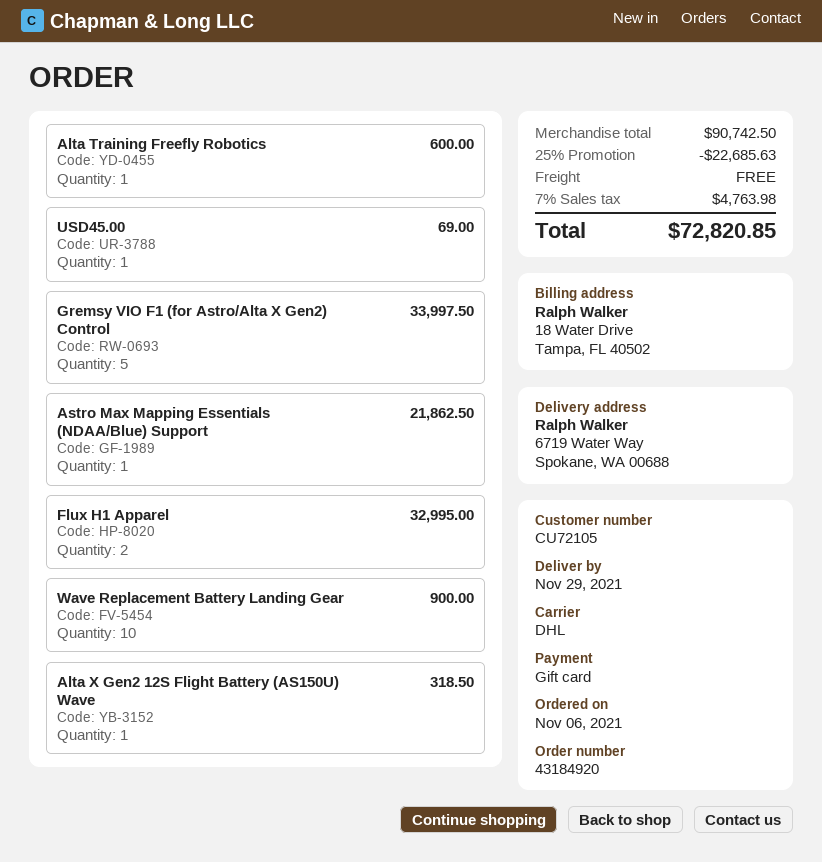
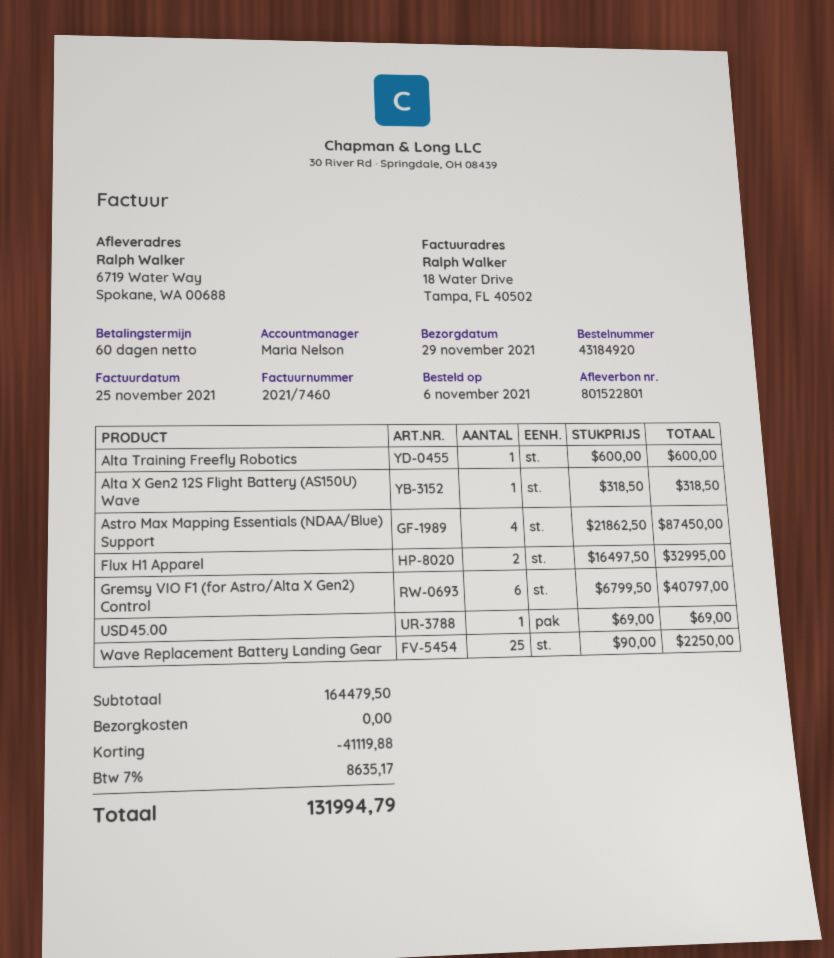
Gremsy VIO F1 (for Astro/Alta X Gen2) Control: 5 for 33997.50 -> 6 for 40797.00
Astro Max Mapping Essentials (NDAA/Blue) Support: 1 for 21862.50 -> 4 for 87450.00
Wave Replacement Battery Landing Gear: 10 for 900.00 -> 25 for 2250.00
subtotal: 90742.50 -> 164479.50
discount: 22685.63 -> 41119.88
tax: 7% = 4763.98 -> 7% = 8635.17
total: 72820.85 -> 131994.79

